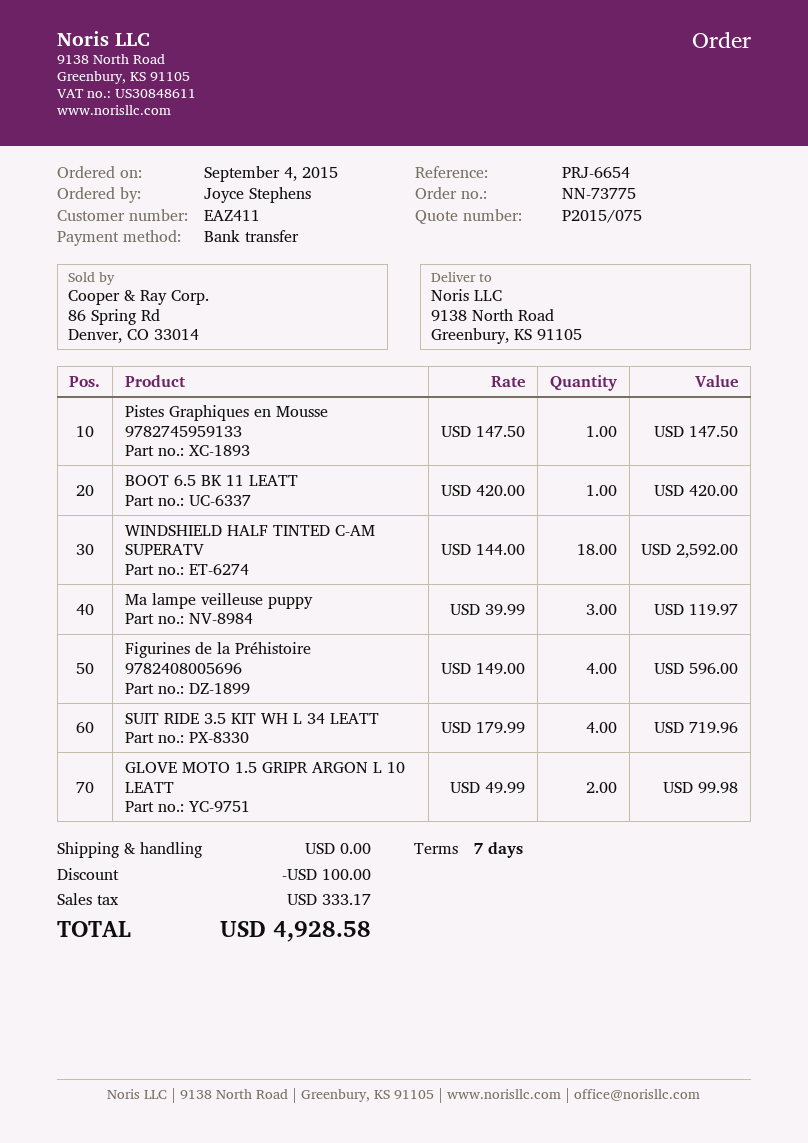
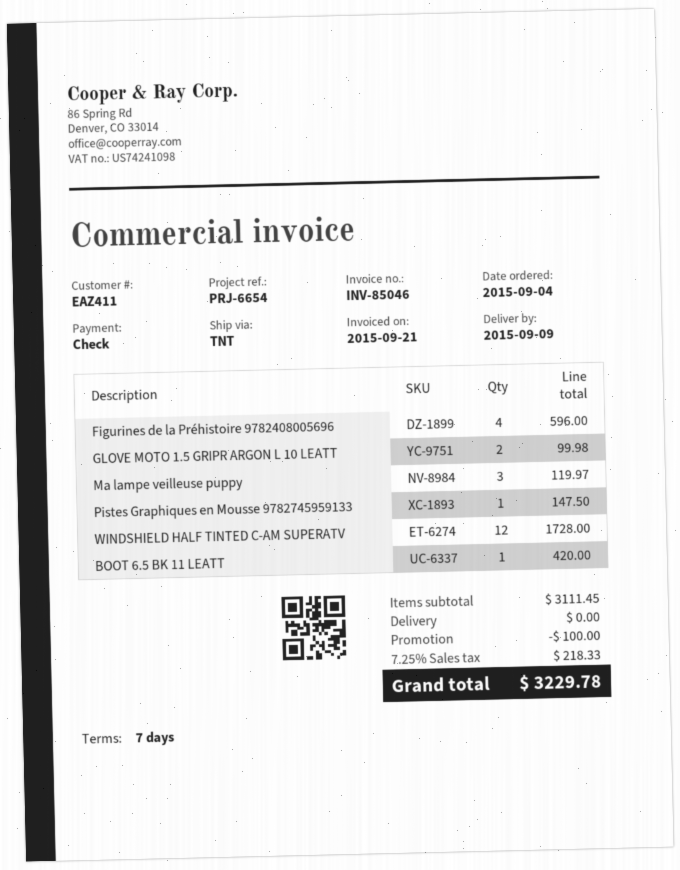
payment method: bank transfer -> cheque
WINDSHIELD HALF TINTED C-AM SUPERATV: 18 for 2592.00 -> 12 for 1728.00
SUIT RIDE 3.5 KIT WH L 34 LEATT: 4 for 719.96 -> none
tax: 333.17 -> 218.33
total: 4928.58 -> 3229.78

